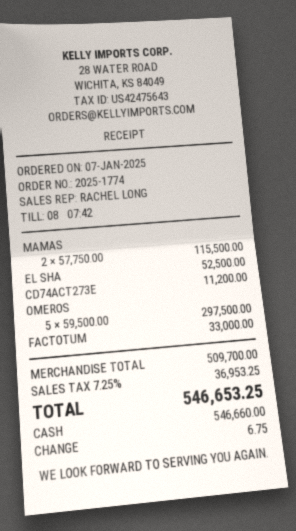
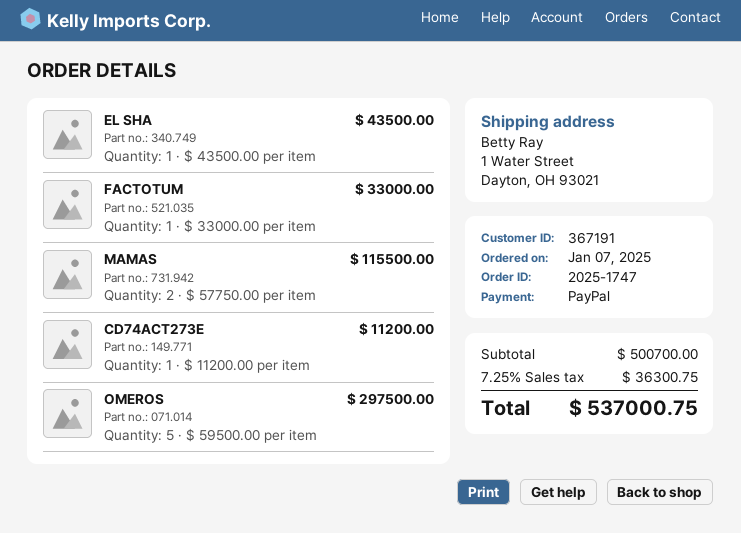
order number: 2025-1774 -> 2025-1747
payment method: cash -> PayPal
EL SHA: 1 x 52500.00 = 52500.00 -> 1 x 43500.00 = 43500.00
subtotal: 509700.00 -> 500700.00
tax: 7.25% = 36953.25 -> 7.25% = 36300.75
total: 546653.25 -> 537000.75

